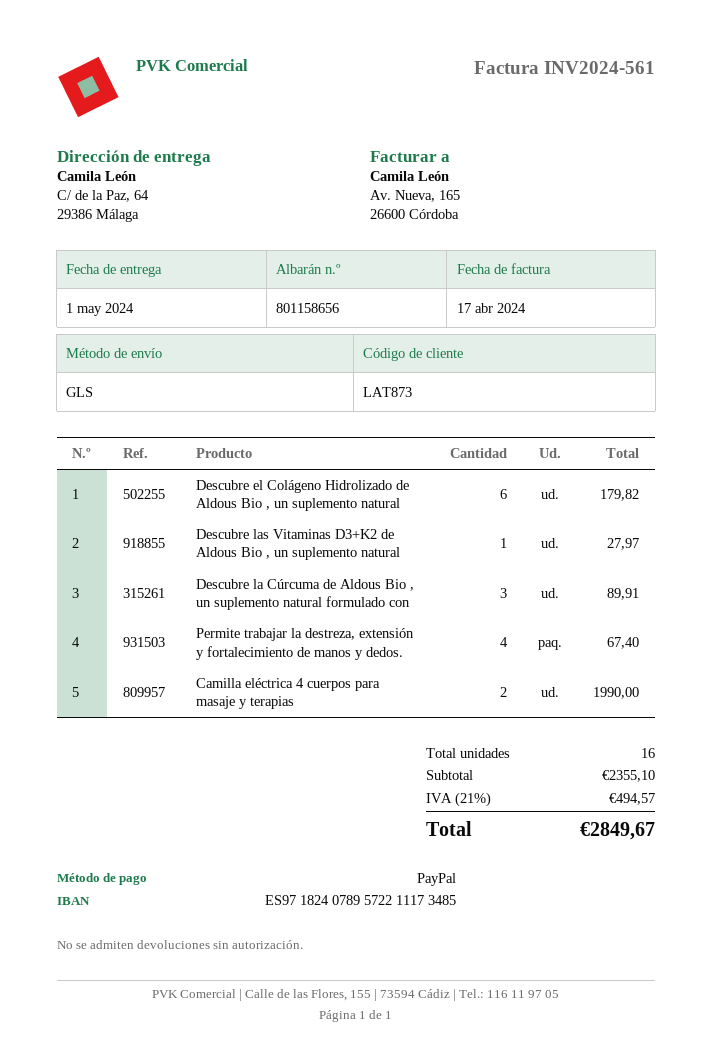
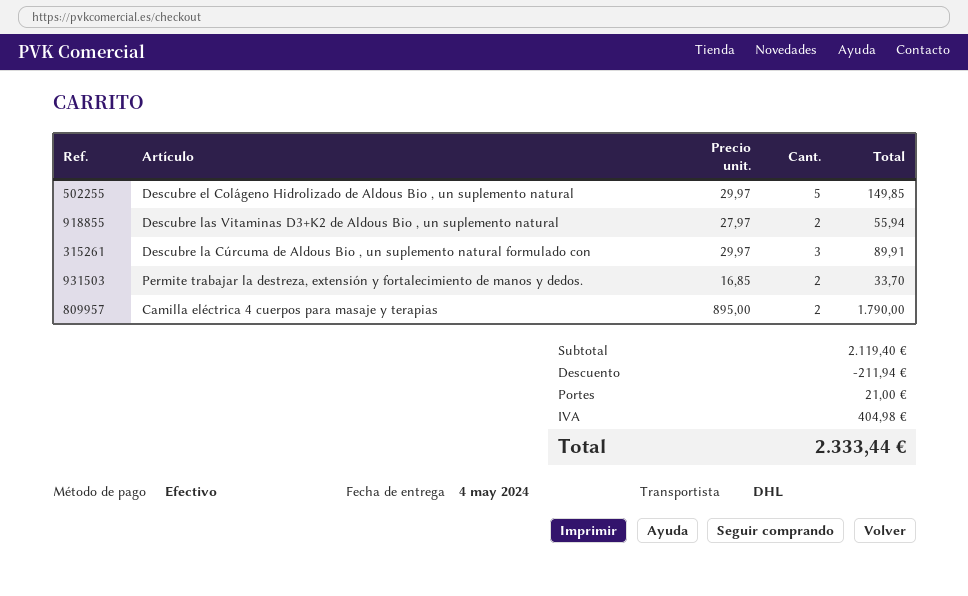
delivery date: 2024-05-01 -> 2024-05-04
payment method: PayPal -> cash
shipping method: GLS -> DHL
Descubre el Colágeno Hidrolizado de Aldous Bio , un suplemento natural: 6 for 179.82 -> 5 for 149.85
Descubre las Vitaminas D3+K2 de Aldous Bio , un suplemento natural: 1 for 27.97 -> 2 for 55.94
Permite trabajar la destreza, extensión y fortalecimiento de manos y dedos.: 4 for 67.40 -> 2 for 33.70
Camilla eléctrica 4 cuerpos para masaje y terapias: 2 for 1990.00 -> 2 for 1790.00
subtotal: 2355.10 -> 2119.40
discount: none -> 211.94
shipping: none -> 21.00
tax: 494.57 -> 404.98
total: 2849.67 -> 2333.44

